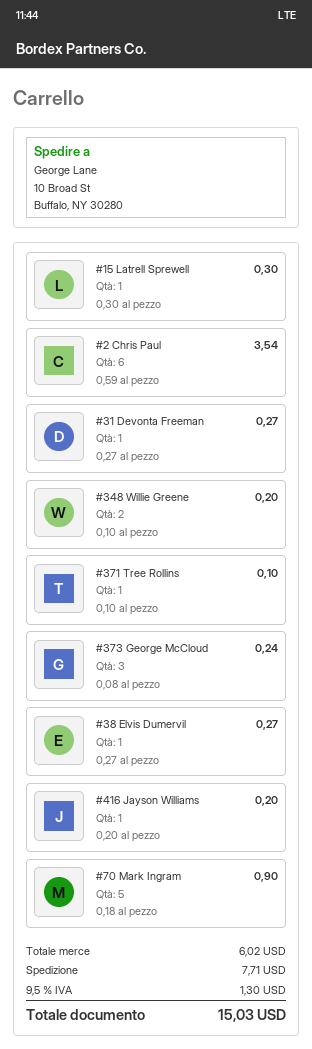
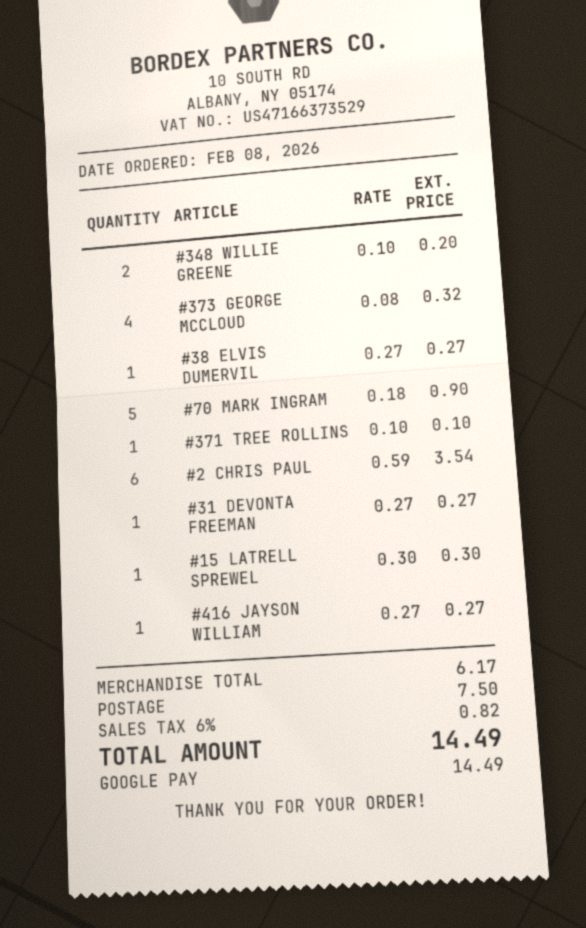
#373 George McCloud: 3 x 0.08 = 0.24 -> 4 x 0.08 = 0.32
#416 Jayson Williams: 1 x 0.20 = 0.20 -> 1 x 0.27 = 0.27
subtotal: 6.02 -> 6.17
shipping: 7.71 -> 7.50
tax: 9.5% = 1.30 -> 6% = 0.82
total: 15.03 -> 14.49

